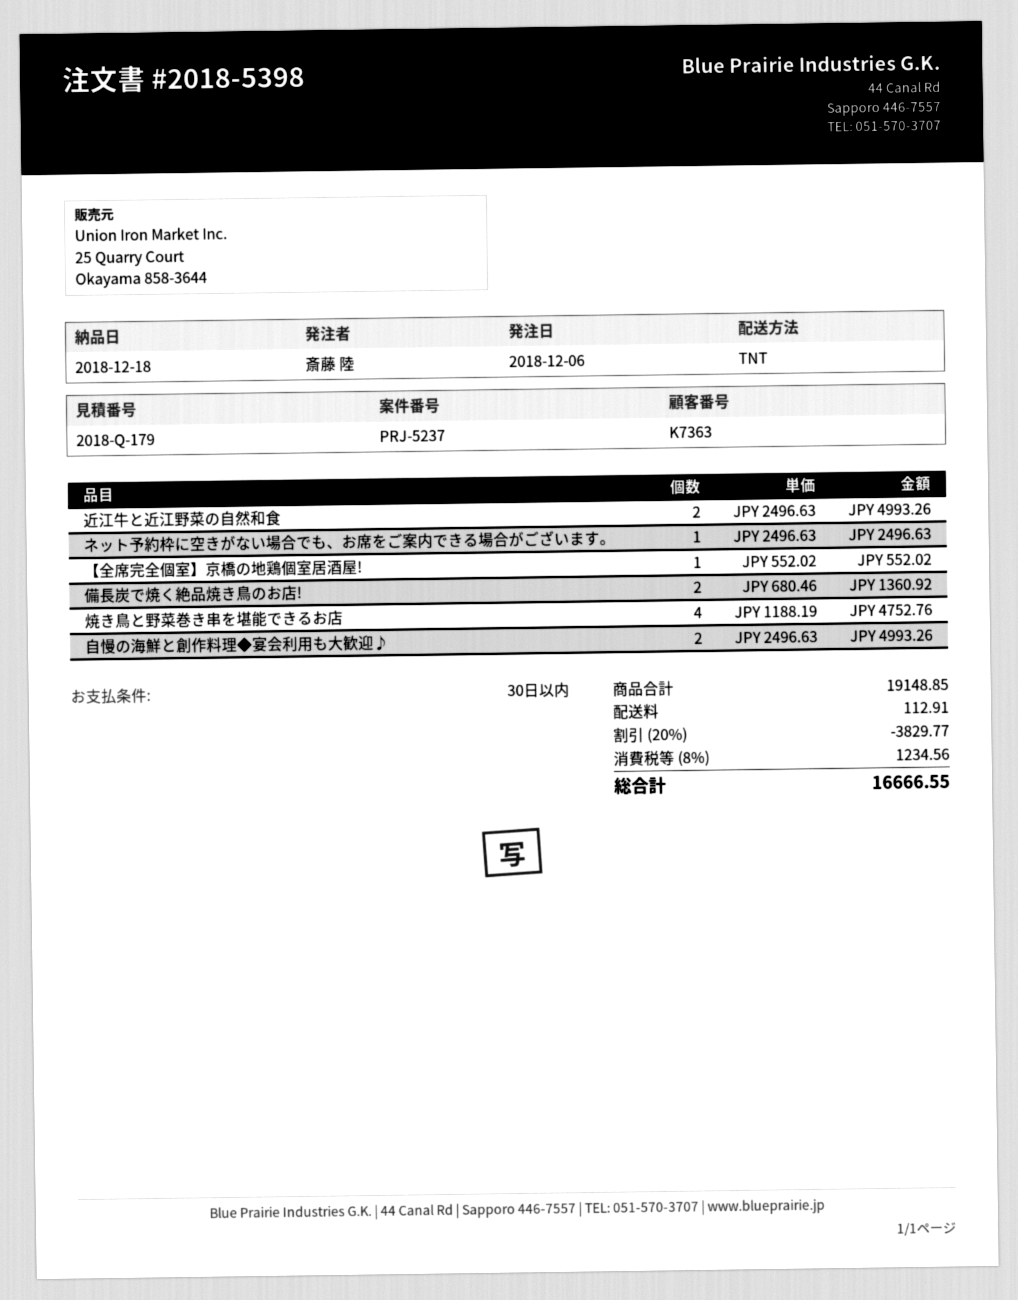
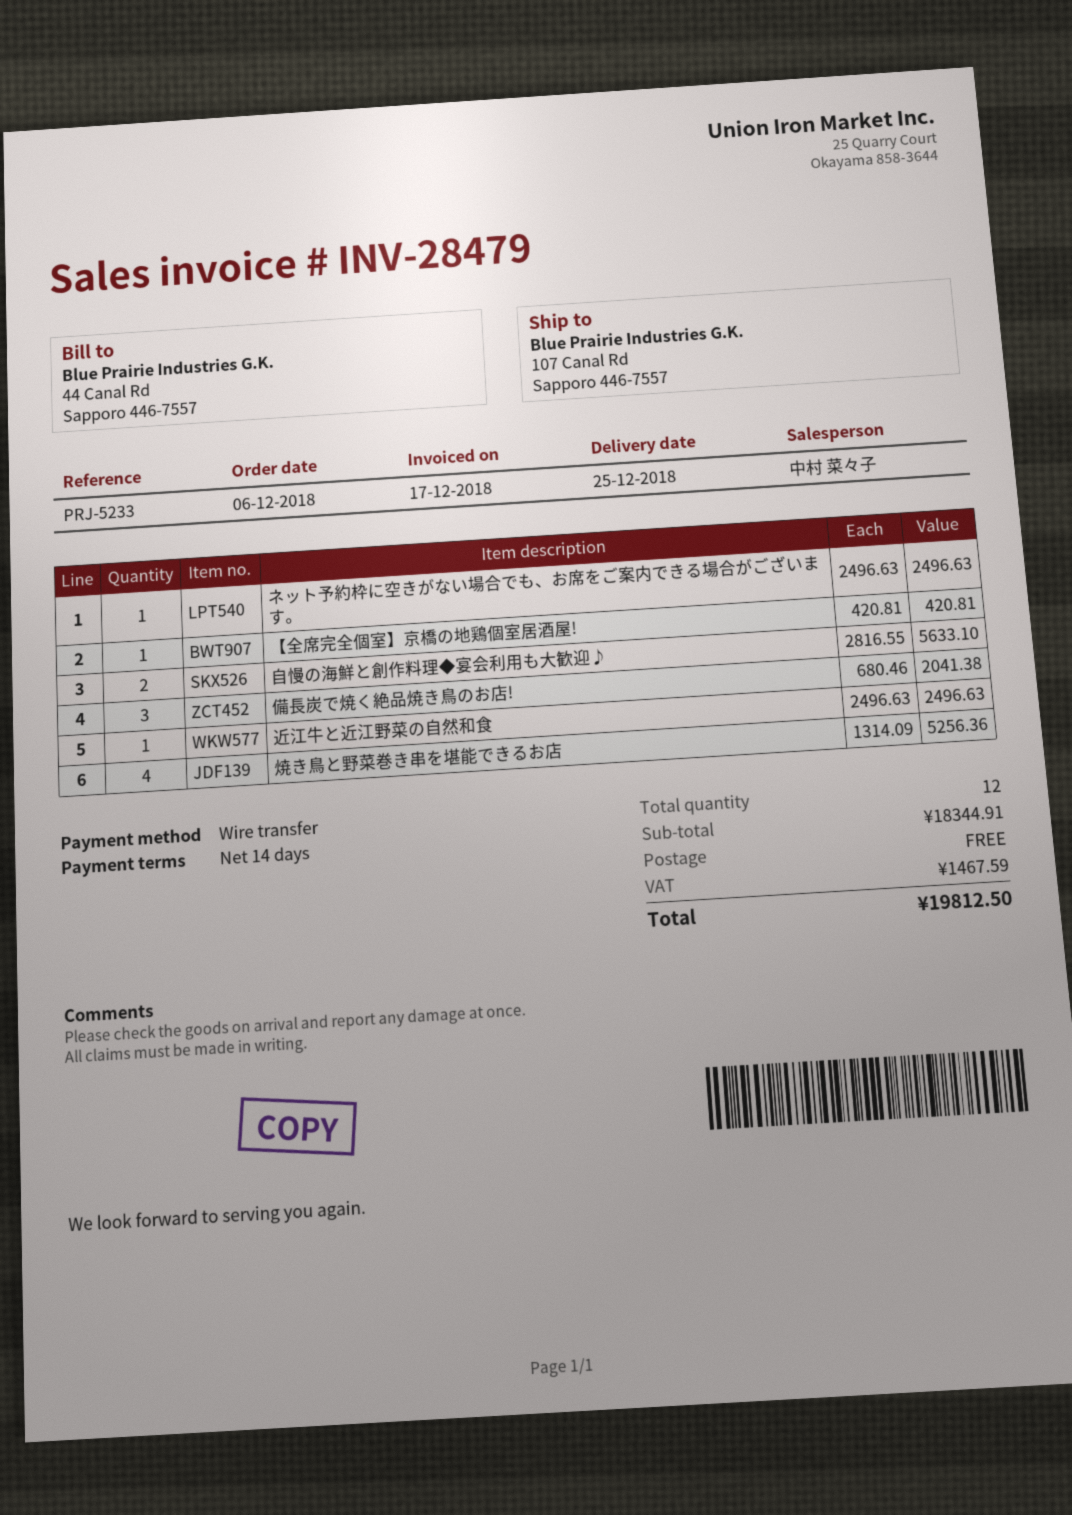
delivery date: 2018-12-18 -> 2018-12-25
payment terms: 30 days -> 14 days
reference: PRJ-5237 -> PRJ-5233
近江牛と近江野菜の自然和食: 2 x 2496.63 = 4993.26 -> 1 x 2496.63 = 2496.63
【全席完全個室】京橋の地鶏個室居酒屋!: 1 x 552.02 = 552.02 -> 1 x 420.81 = 420.81
備長炭で焼く絶品焼き鳥のお店!: 2 x 680.46 = 1360.92 -> 3 x 680.46 = 2041.38
焼き鳥と野菜巻き串を堪能できるお店: 4 x 1188.19 = 4752.76 -> 4 x 1314.09 = 5256.36
自慢の海鮮と創作料理◆宴会利用も大歓迎♪: 2 x 2496.63 = 4993.26 -> 2 x 2816.55 = 5633.10
subtotal: 19148.85 -> 18344.91
discount: 20% = 3829.77 -> none
shipping: 112.91 -> 0.00
tax: 1234.56 -> 1467.59
total: 16666.55 -> 19812.50

